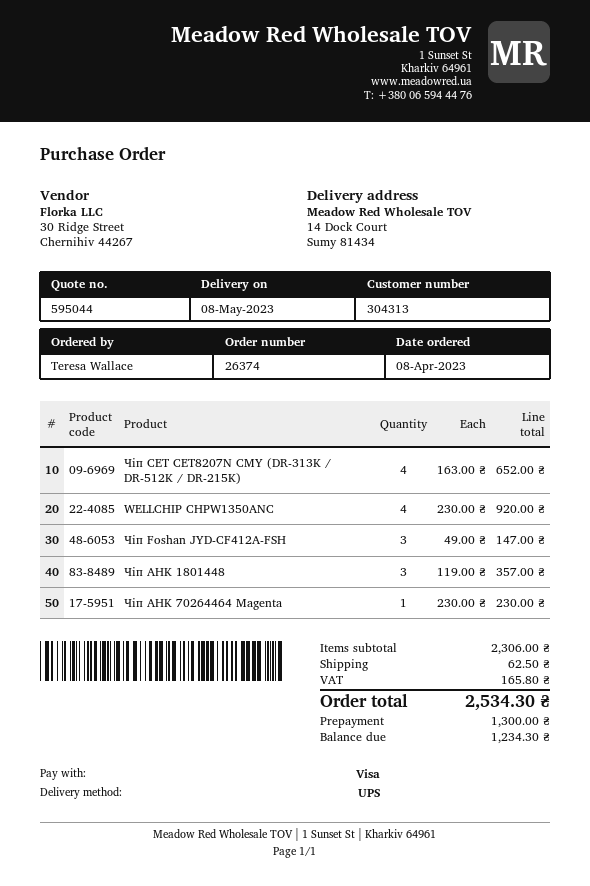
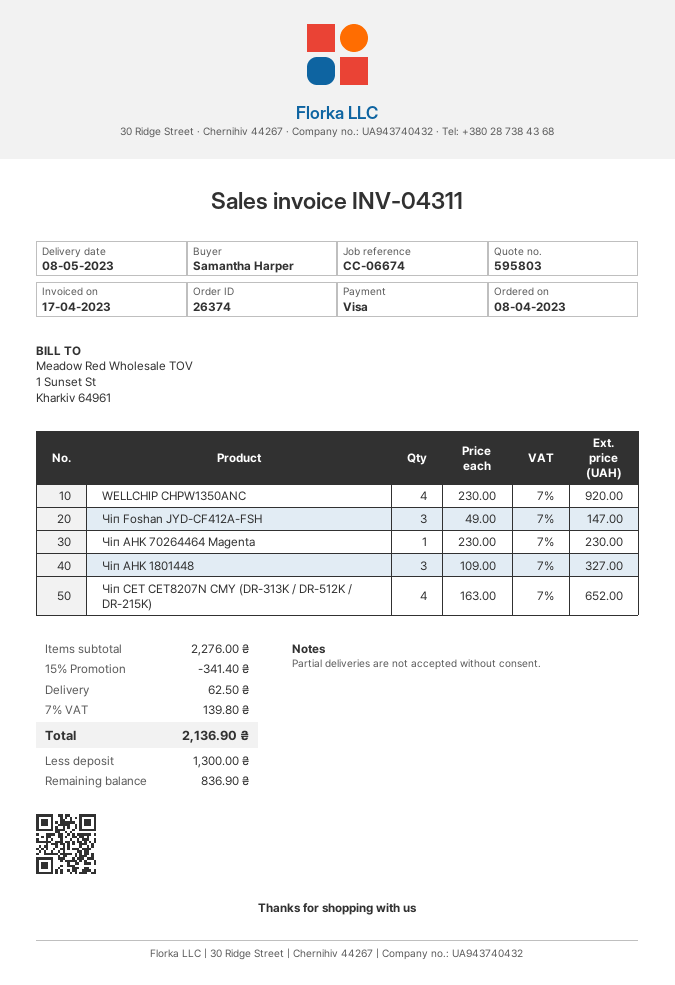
quote number: 595044 -> 595803
ordered by: Teresa Wallace -> Samantha Harper
Чіп AHK 1801448: 3 x 119.00 = 357.00 -> 3 x 109.00 = 327.00
subtotal: 2306.00 -> 2276.00
discount: none -> 15% = 341.40
tax: 165.80 -> 139.80
total: 2534.30 -> 2136.90
balance: 1234.30 -> 836.90

